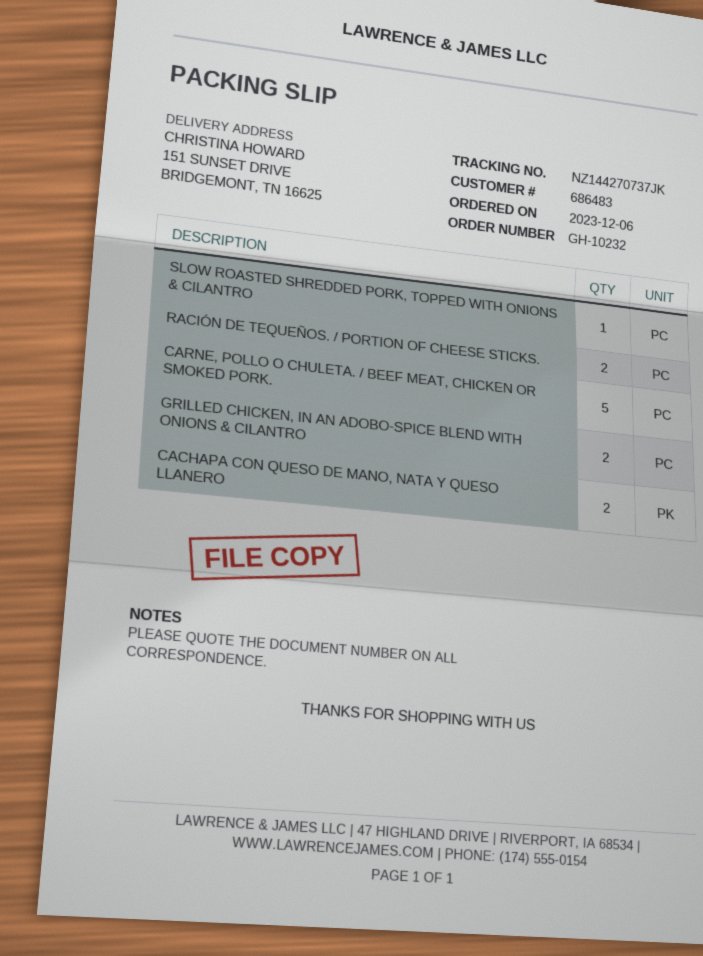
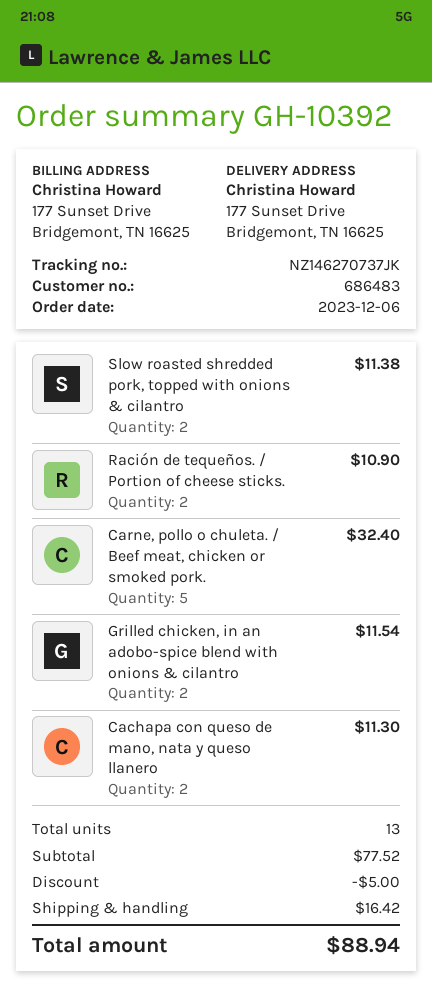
order number: GH-10232 -> GH-10392
tracking number: NZ144270737JK -> NZ146270737JK
ship to: 151 SUNSET DRIVE, BRIDGEMONT, TN 16625 -> 177 Sunset Drive, Bridgemont, TN 16625
SLOW ROASTED SHREDDED PORK, TOPPED WITH ONIONS & CILANTRO: 1 -> 2

